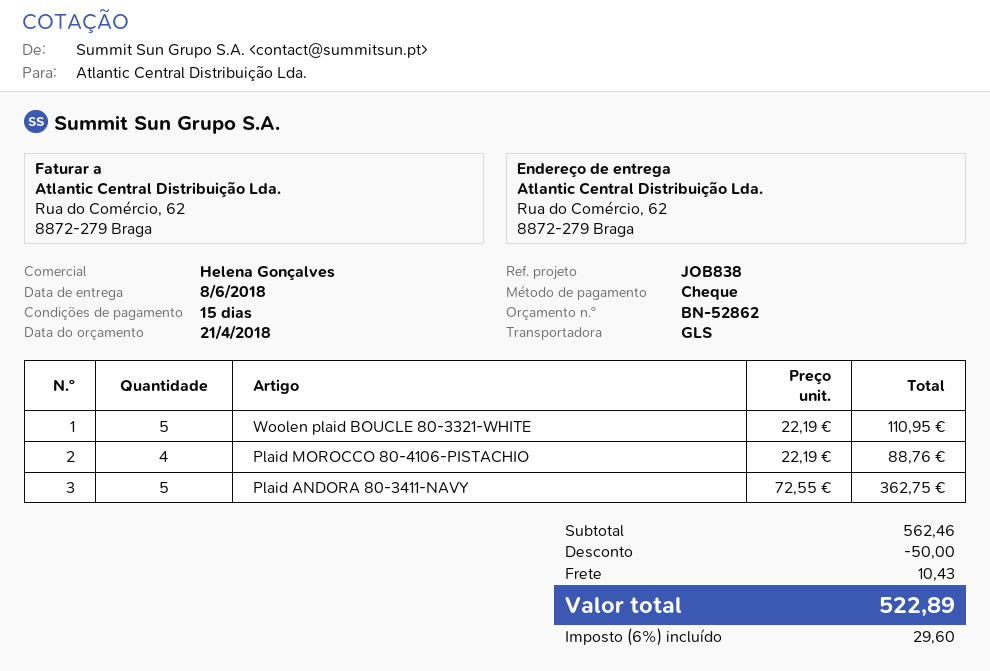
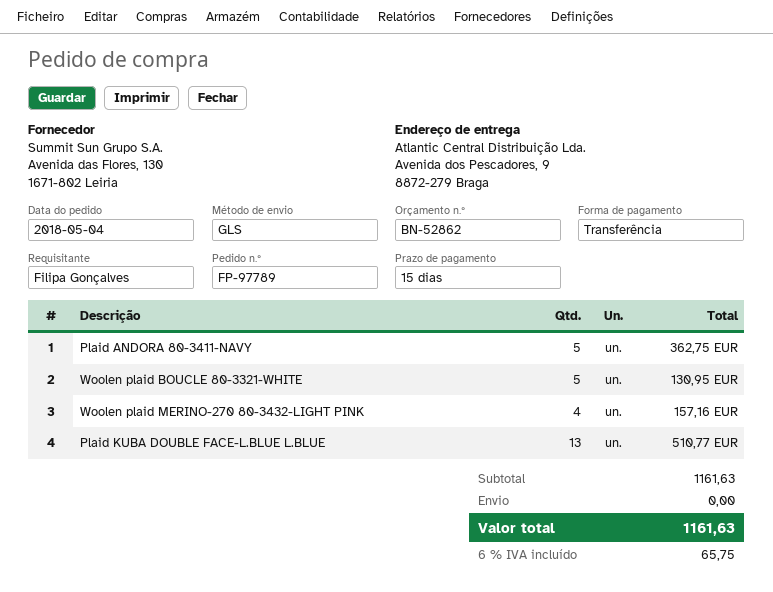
payment method: cheque -> bank transfer
ship to: Rua do Comércio, 62, 8872-279 Braga -> Avenida dos Pescadores, 9, 8872-279 Braga
Woolen plaid BOUCLE 80-3321-WHITE: 5 for 110.95 -> 5 for 130.95
Plaid MOROCCO 80-4106-PISTACHIO: 4 for 88.76 -> none
Woolen plaid MERINO-270 80-3432-LIGHT PINK: none -> 4 for 157.16
Plaid KUBA DOUBLE FACE-L.BLUE L.BLUE: none -> 13 for 510.77
subtotal: 562.46 -> 1161.63
discount: 50.00 -> none
shipping: 10.43 -> 0.00
tax: 6% = 29.60 -> 6% = 65.75
total: 522.89 -> 1161.63

